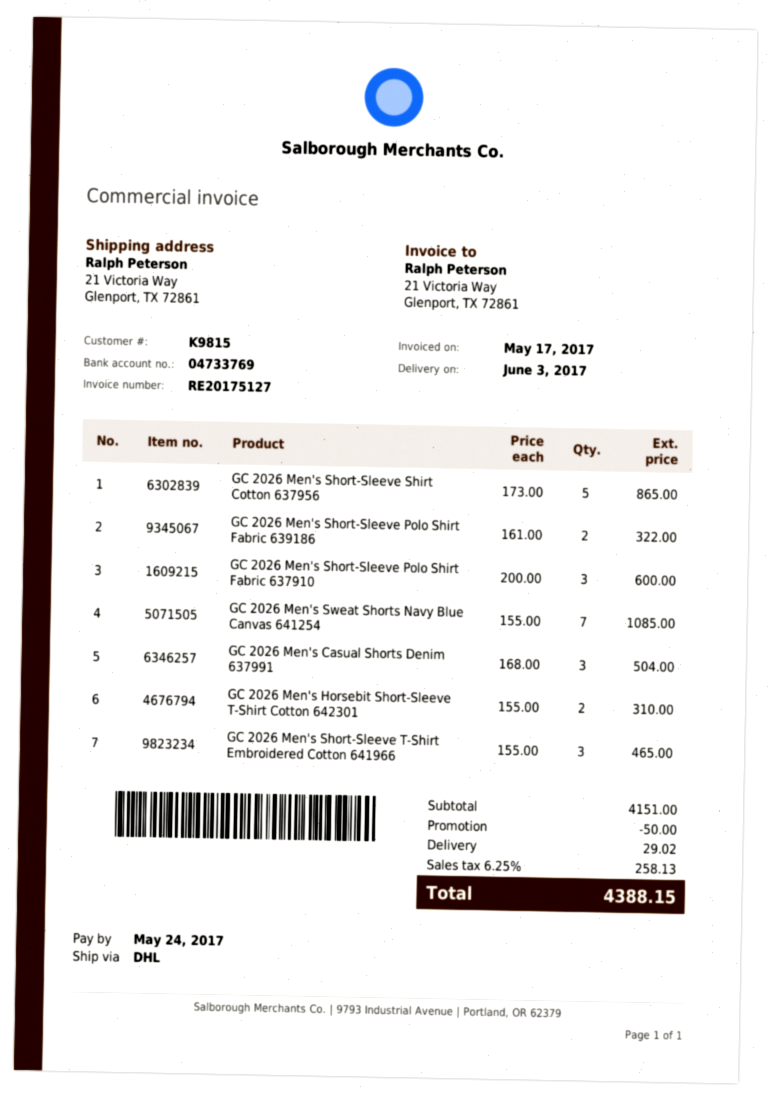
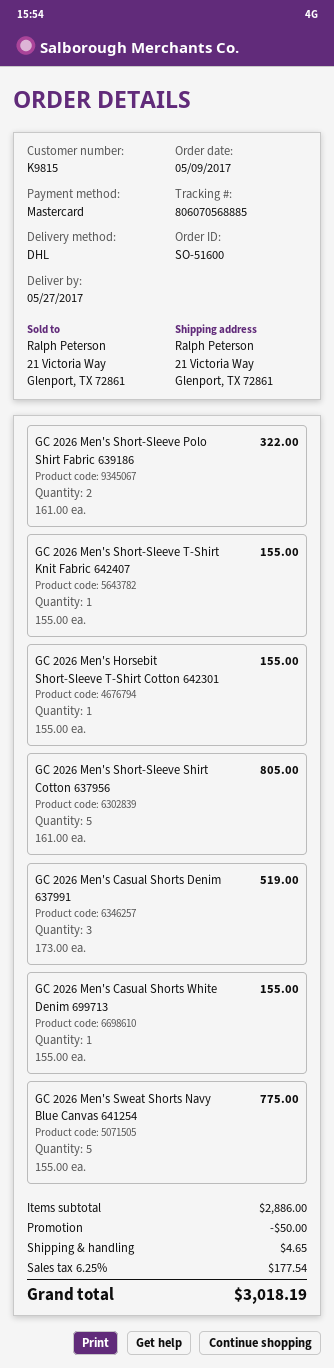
delivery date: 2017-06-03 -> 2017-05-27
GC 2026 Men's Short-Sleeve Shirt Cotton 637956: 5 x 173.00 = 865.00 -> 5 x 161.00 = 805.00
GC 2026 Men's Short-Sleeve Polo Shirt Fabric 637910: 3 x 200.00 = 600.00 -> none
GC 2026 Men's Sweat Shorts Navy Blue Canvas 641254: 7 x 155.00 = 1085.00 -> 5 x 155.00 = 775.00
GC 2026 Men's Casual Shorts Denim 637991: 3 x 168.00 = 504.00 -> 3 x 173.00 = 519.00
GC 2026 Men's Horsebit Short-Sleeve T-Shirt Cotton 642301: 2 x 155.00 = 310.00 -> 1 x 155.00 = 155.00
GC 2026 Men's Short-Sleeve T-Shirt Embroidered Cotton 641966: 3 x 155.00 = 465.00 -> none
GC 2026 Men's Short-Sleeve T-Shirt Knit Fabric 642407: none -> 1 x 155.00 = 155.00
GC 2026 Men's Casual Shorts White Denim 699713: none -> 1 x 155.00 = 155.00
subtotal: 4151.00 -> 2886.00
shipping: 29.02 -> 4.65
tax: 6.25% = 258.13 -> 6.25% = 177.54
total: 4388.15 -> 3018.19

